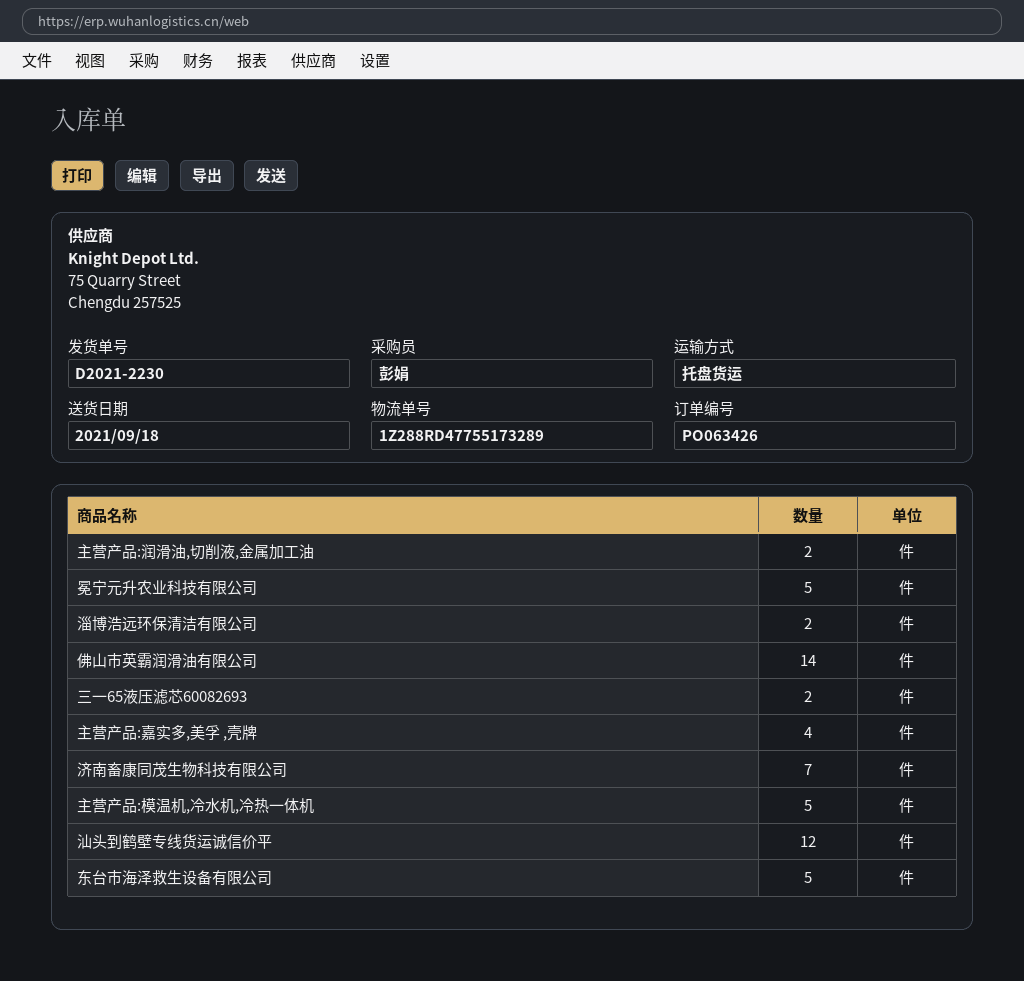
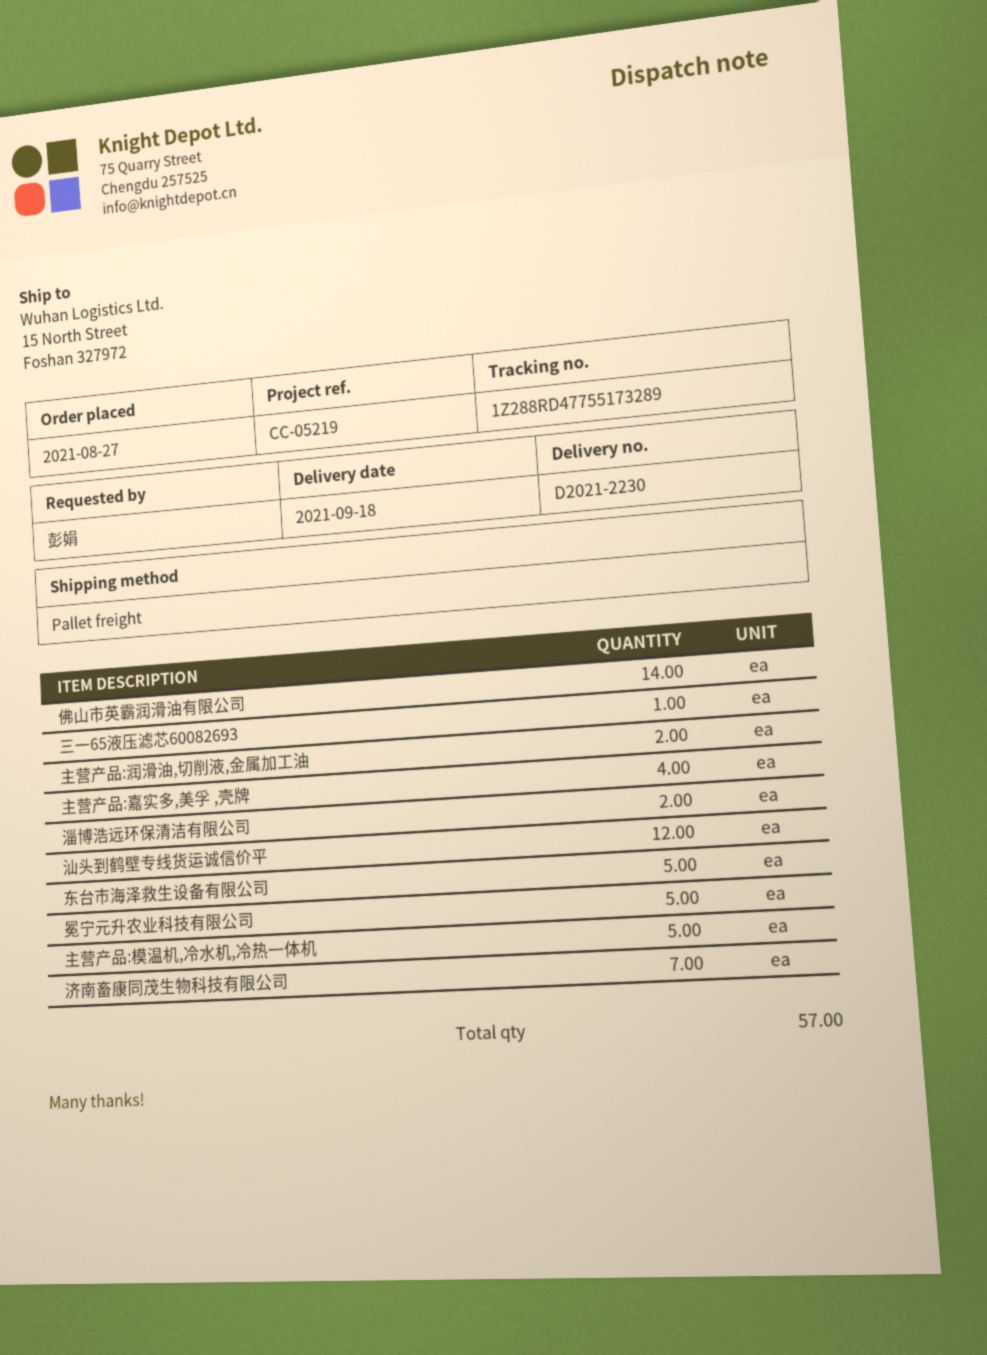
三一65液压滤芯60082693: 2 -> 1

